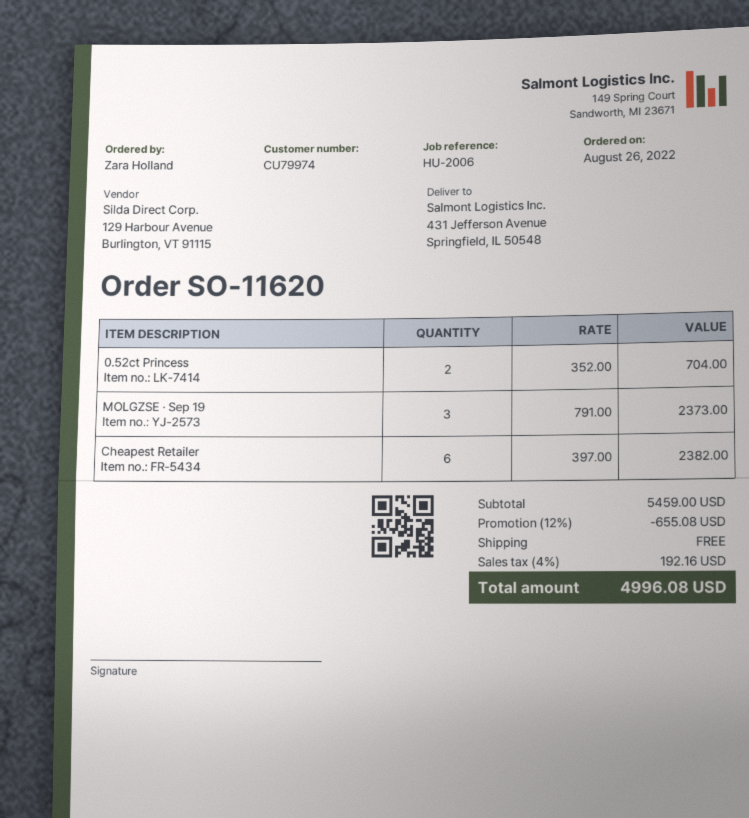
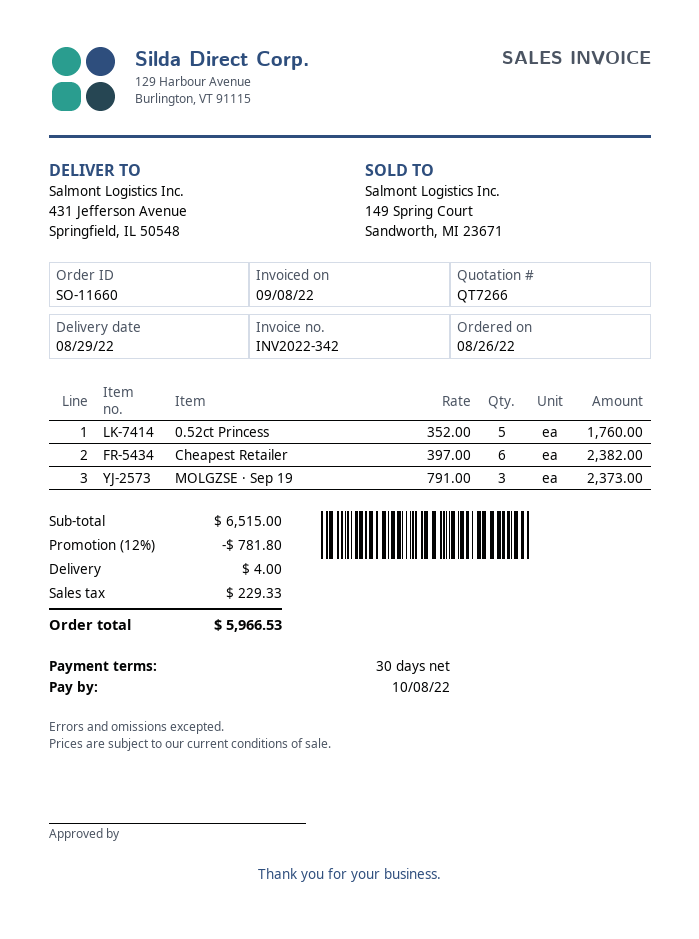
order number: SO-11620 -> SO-11660
0.52ct Princess: 2 x 352.00 = 704.00 -> 5 x 352.00 = 1760.00
subtotal: 5459.00 -> 6515.00
discount: 12% = 655.08 -> 12% = 781.80
shipping: 0.00 -> 4.00
tax: 192.16 -> 229.33
total: 4996.08 -> 5966.53

